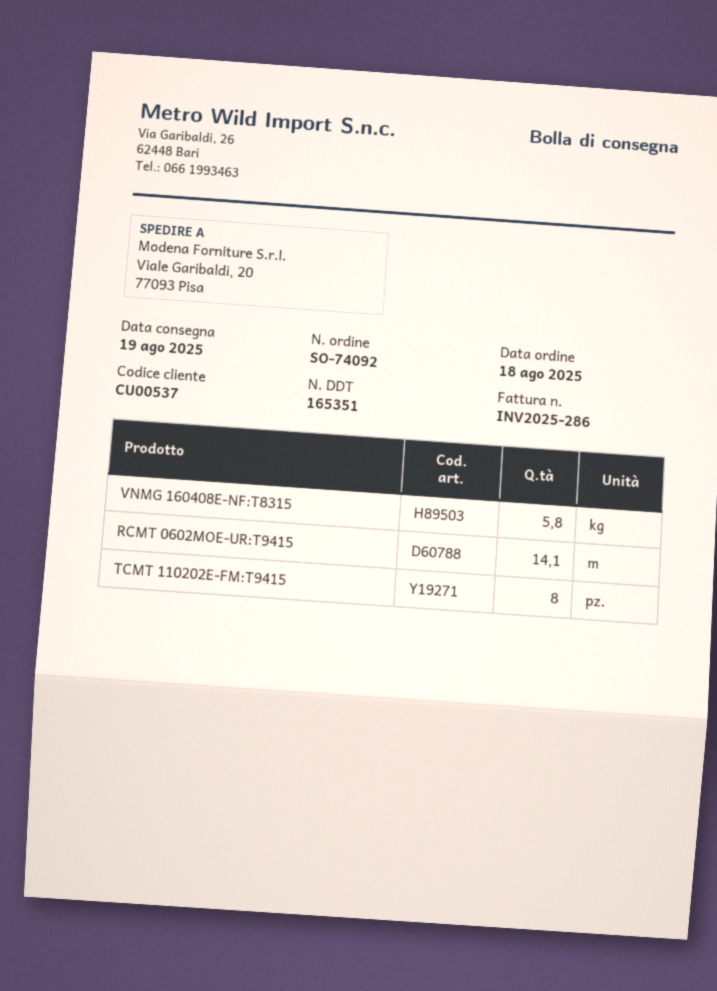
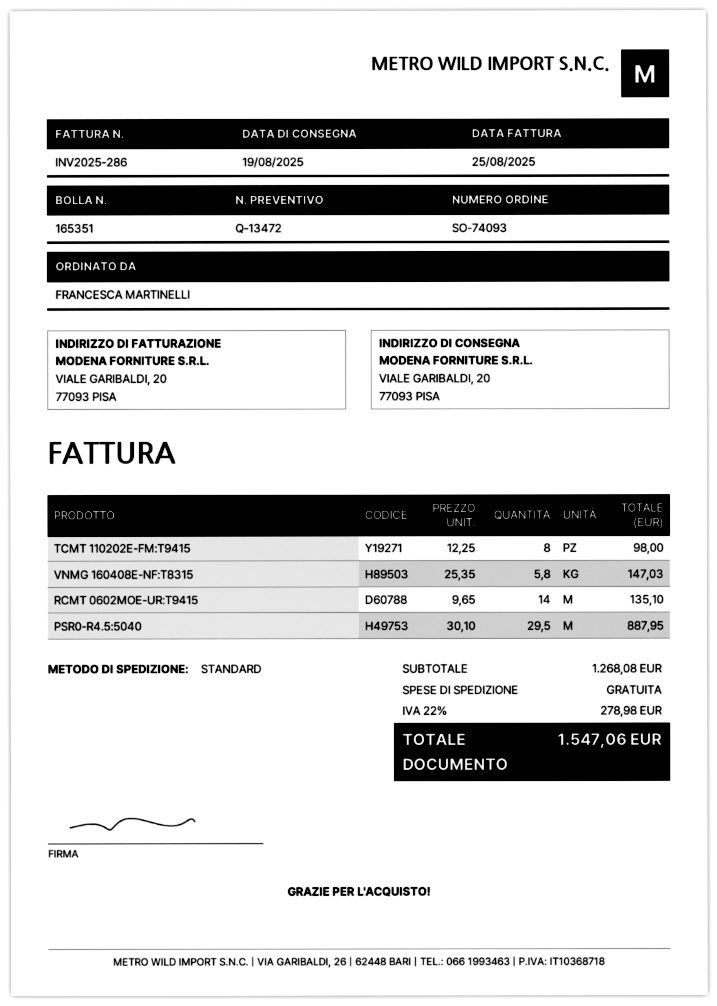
order number: SO-74092 -> SO-74093
RCMT 0602MOE-UR:T9415: 14.1 -> 14
PSR0-R4.5:5040: none -> 29.5

